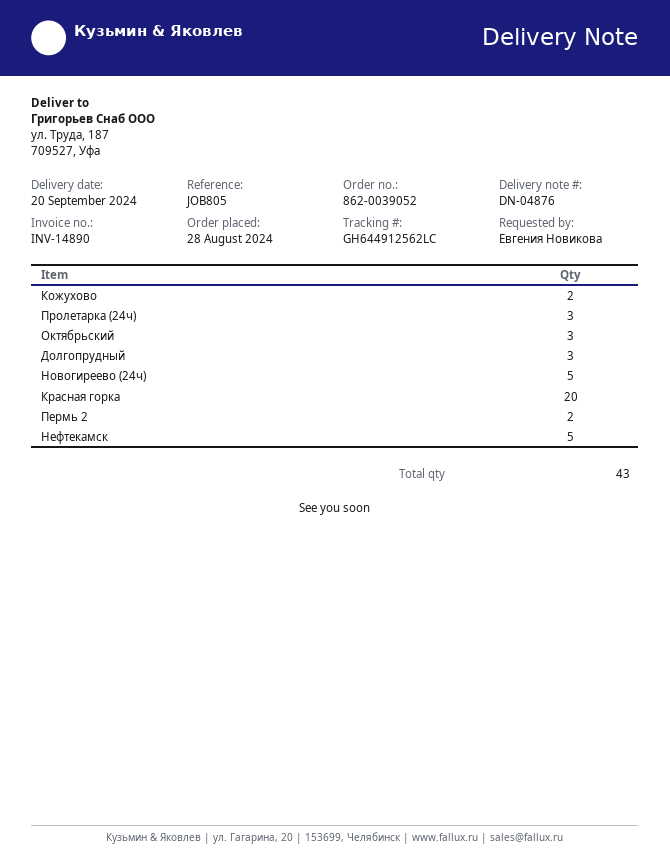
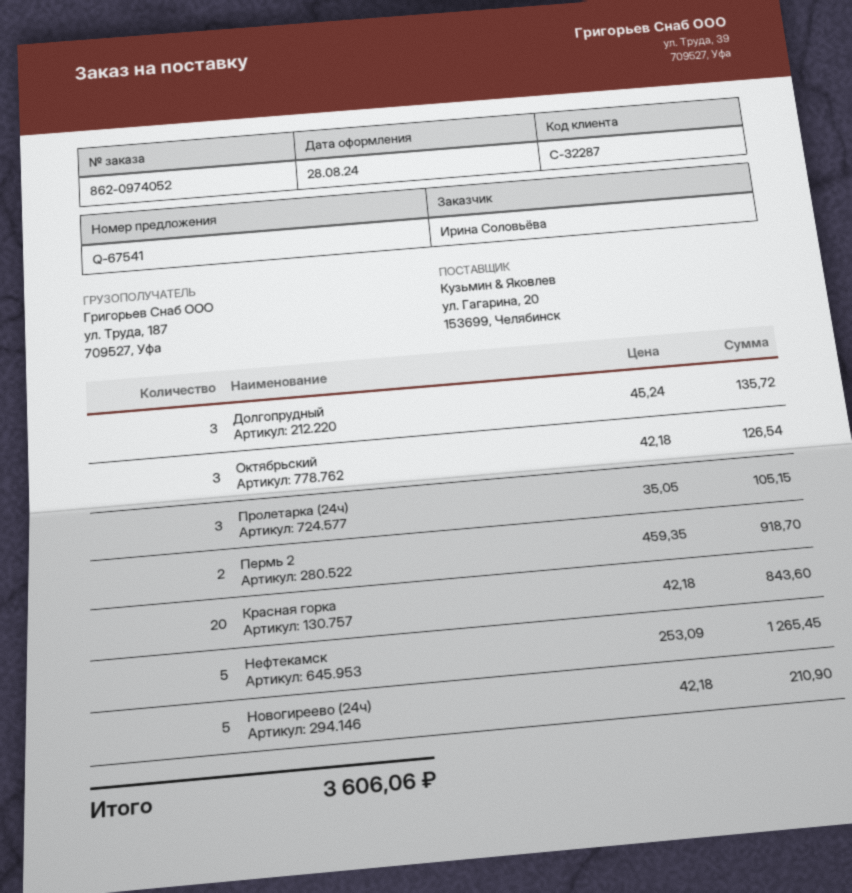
order number: 862-0039052 -> 862-0974052
ordered by: Евгения Новикова -> Ирина Соловьёва
Кожухово: 2 -> none

